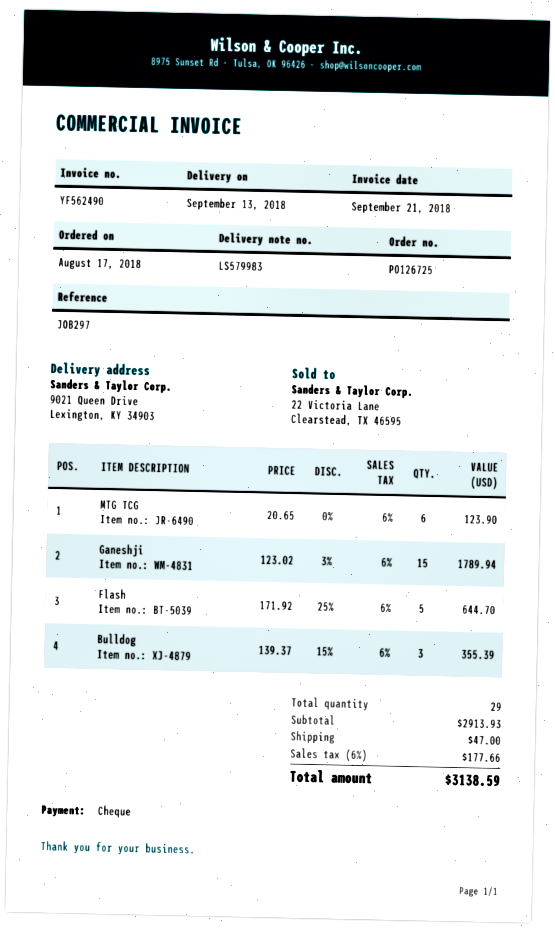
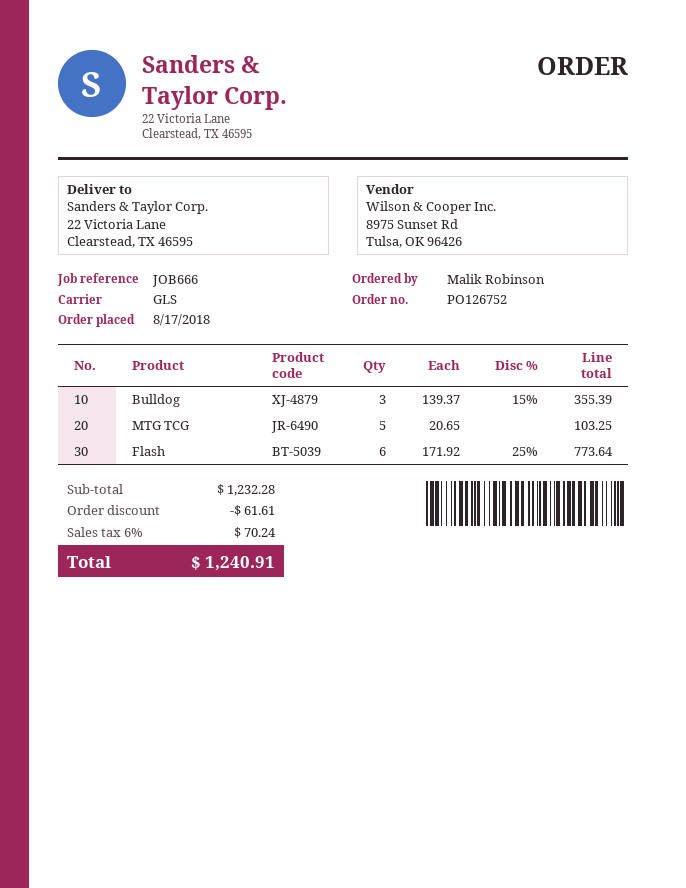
order number: PO126725 -> PO126752
reference: JOB297 -> JOB666
ship to: 9021 Queen Drive, Lexington, KY 34903 -> 22 Victoria Lane, Clearstead, TX 46595
MTG TCG: 6 x 20.65 = 123.90 -> 5 x 20.65 = 103.25
Ganeshji: 15 x 123.02 - 3% = 1789.94 -> none
Flash: 5 x 171.92 - 25% = 644.70 -> 6 x 171.92 - 25% = 773.64
subtotal: 2913.93 -> 1232.28
discount: none -> 61.61
shipping: 47.00 -> none
tax: 6% = 177.66 -> 6% = 70.24
total: 3138.59 -> 1240.91

